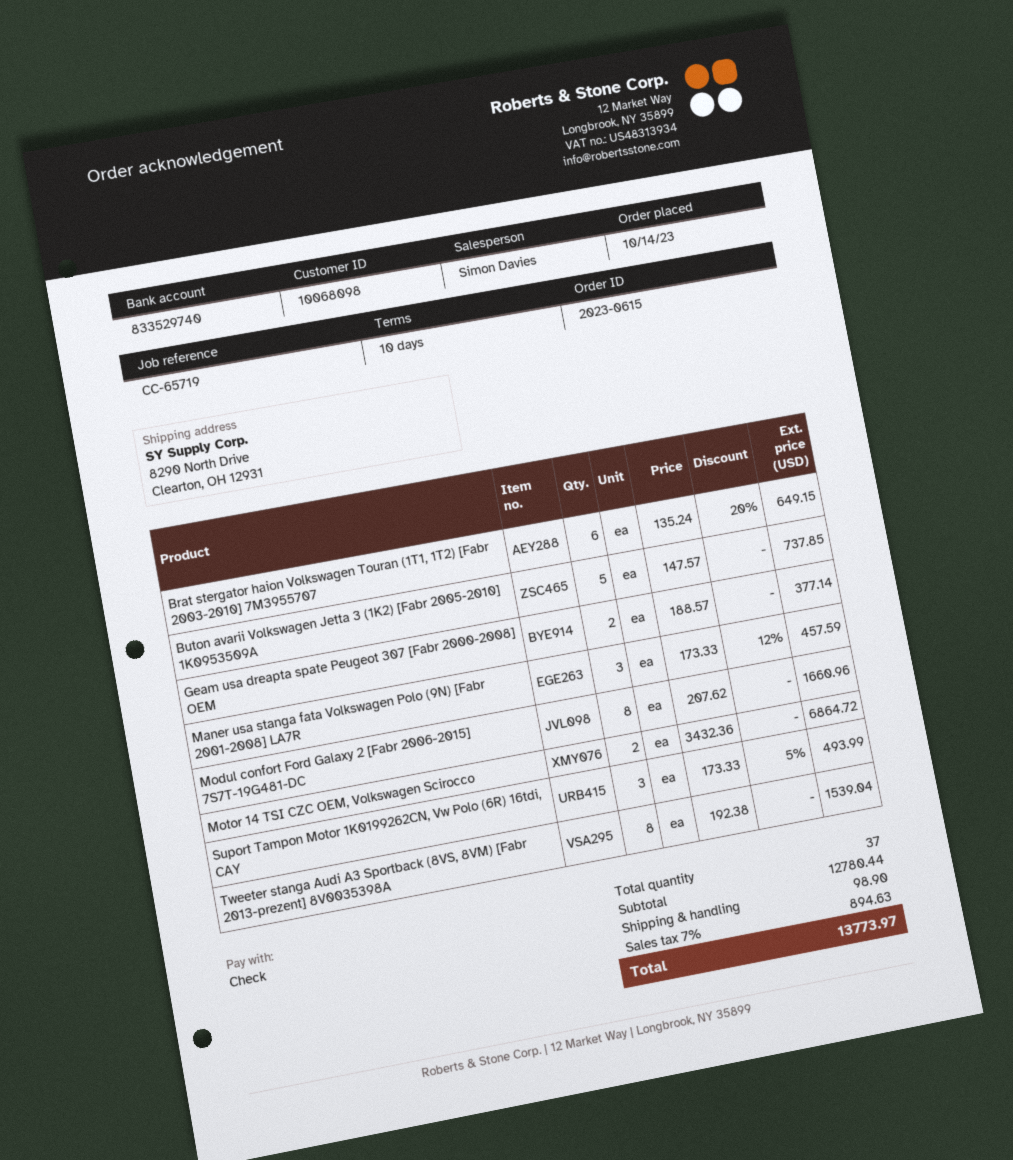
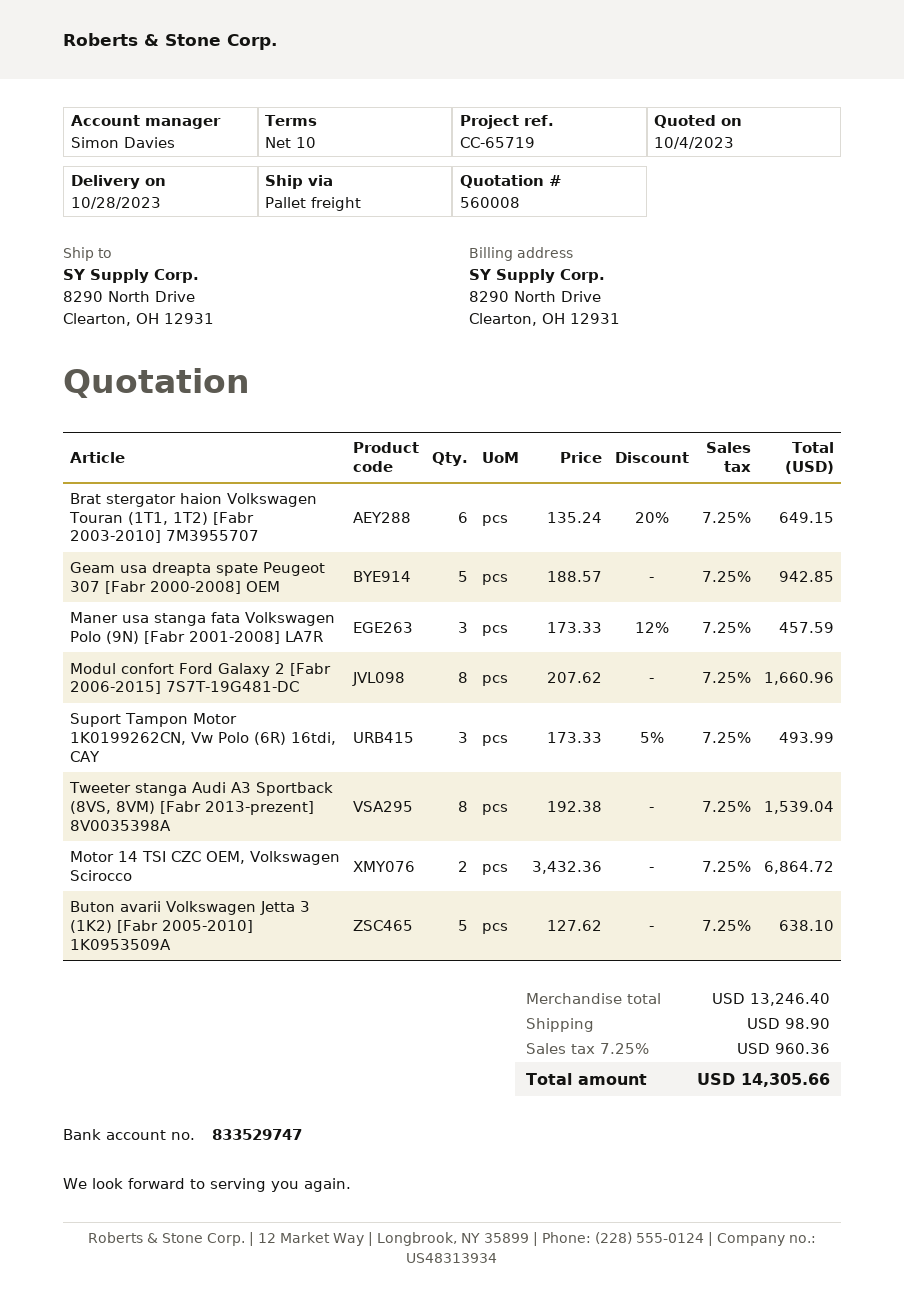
bank account: 833529740 -> 833529747
Buton avarii Volkswagen Jetta 3 (1K2) [Fabr 2005-2010] 1K0953509A: 5 x 147.57 = 737.85 -> 5 x 127.62 = 638.10
Geam usa dreapta spate Peugeot 307 [Fabr 2000-2008] OEM: 2 x 188.57 = 377.14 -> 5 x 188.57 = 942.85
subtotal: 12780.44 -> 13246.40
tax: 7% = 894.63 -> 7.25% = 960.36
total: 13773.97 -> 14305.66

